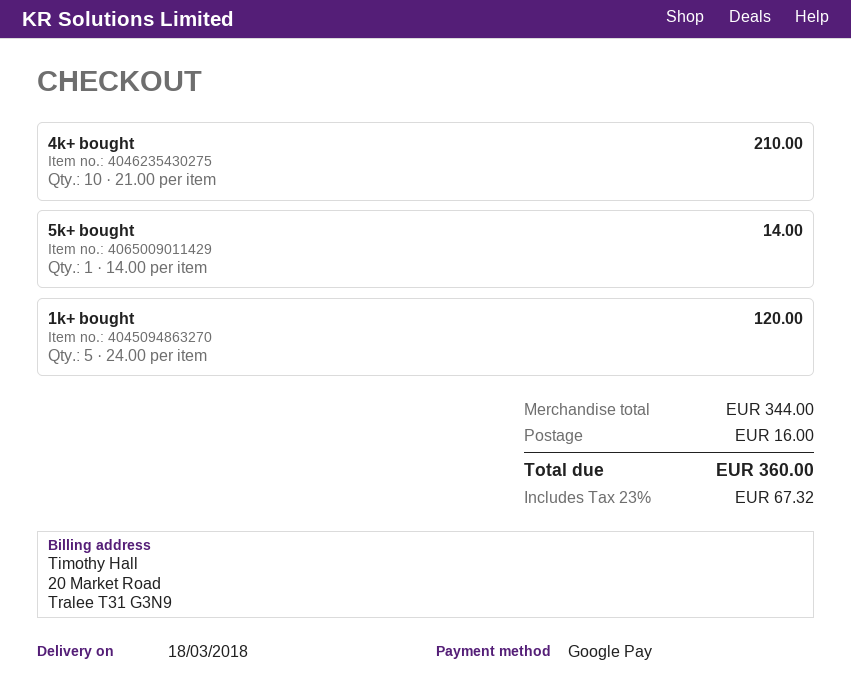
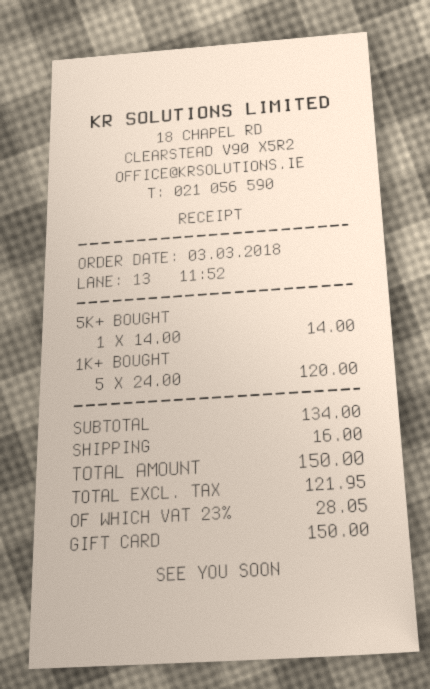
payment method: Google Pay -> gift card
4k+ bought: 10 x 21.00 = 210.00 -> none
subtotal: 344.00 -> 134.00
tax: 23% = 67.32 -> 23% = 28.05
total: 360.00 -> 150.00

